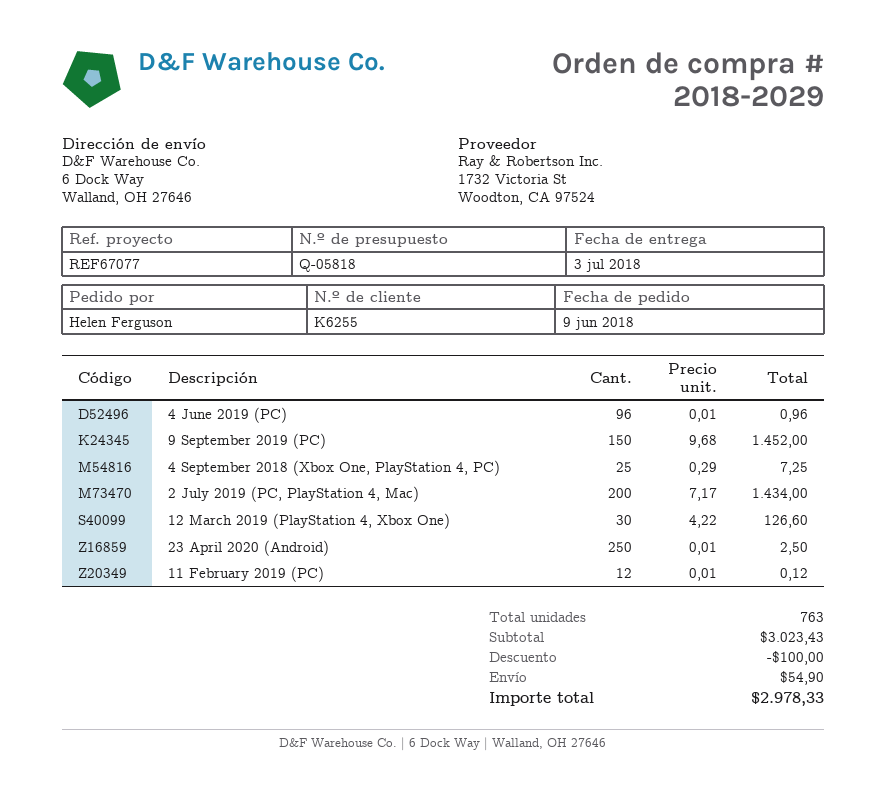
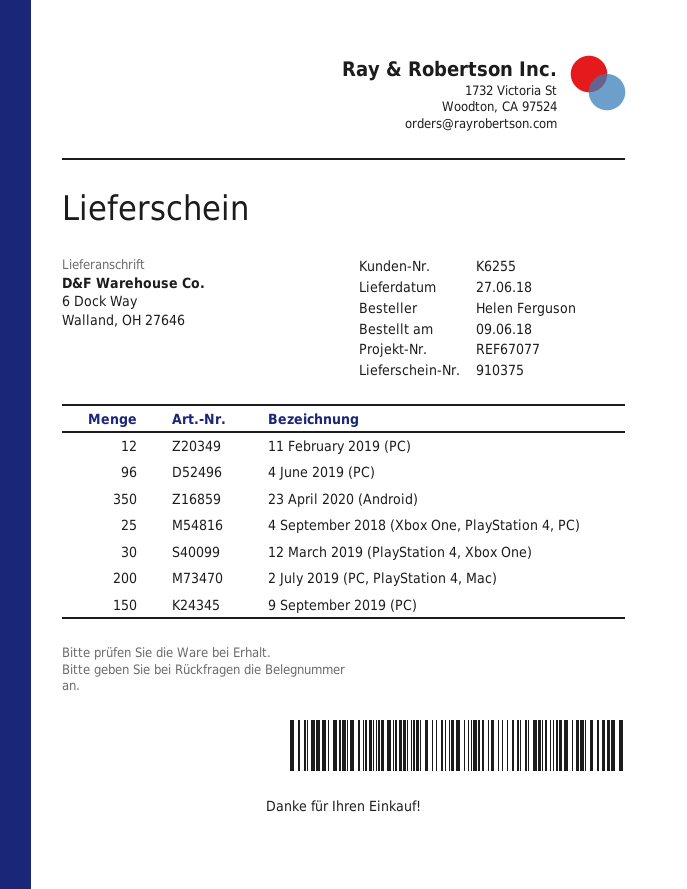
delivery date: 2018-07-03 -> 2018-06-27
23 April 2020 (Android): 250 -> 350

